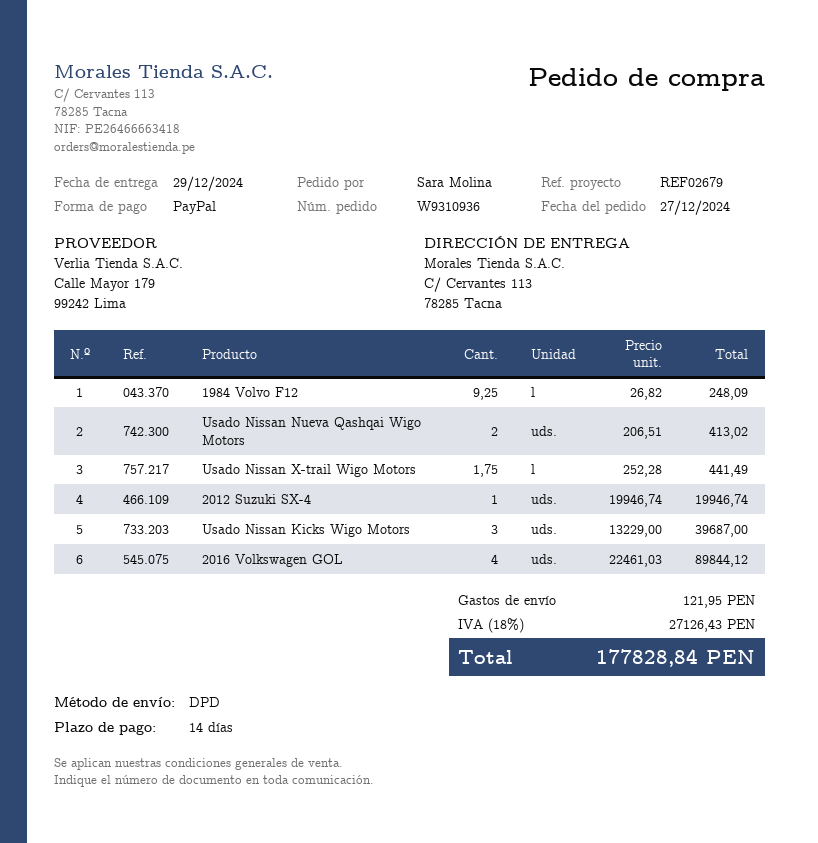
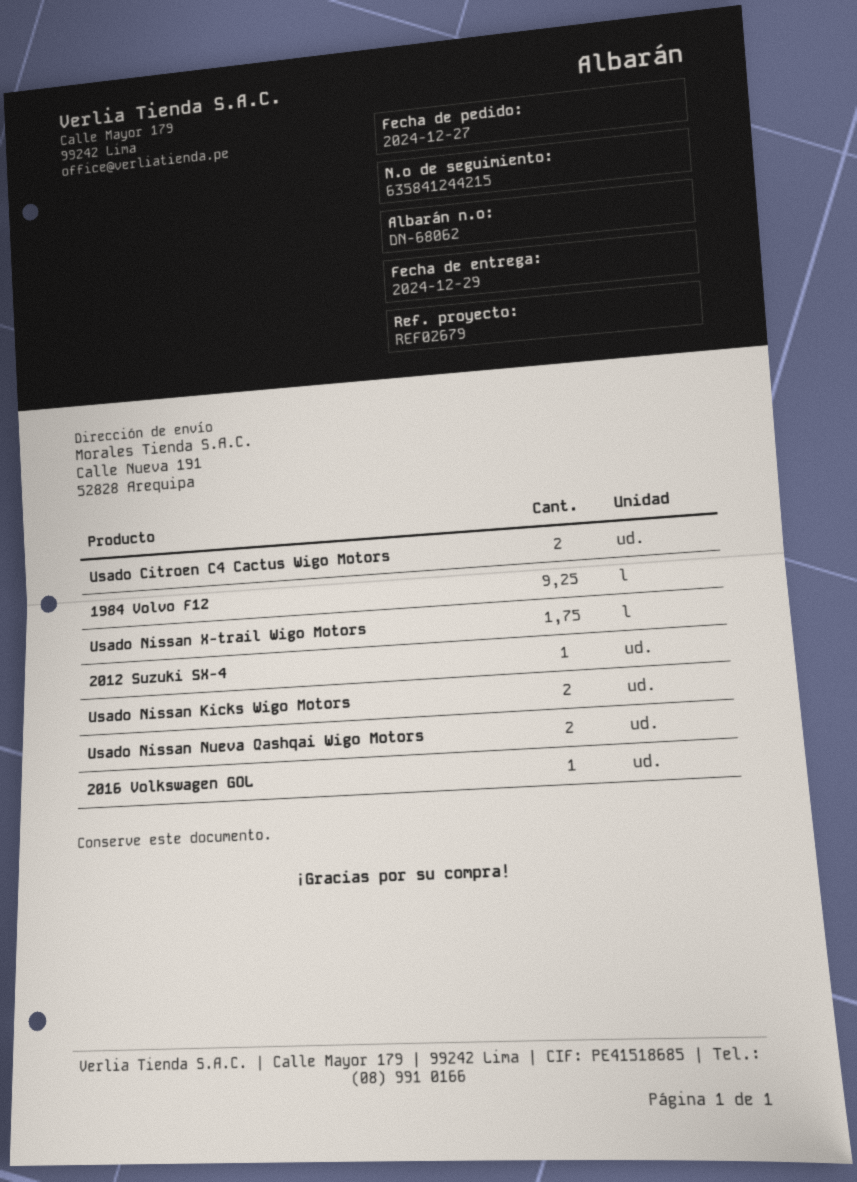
ship to: C/ Cervantes 113, 78285 Tacna -> Calle Nueva 191, 52828 Arequipa
Usado Nissan Kicks Wigo Motors: 3 -> 2
2016 Volkswagen GOL: 4 -> 1
Usado Citroen C4 Cactus Wigo Motors: none -> 2

